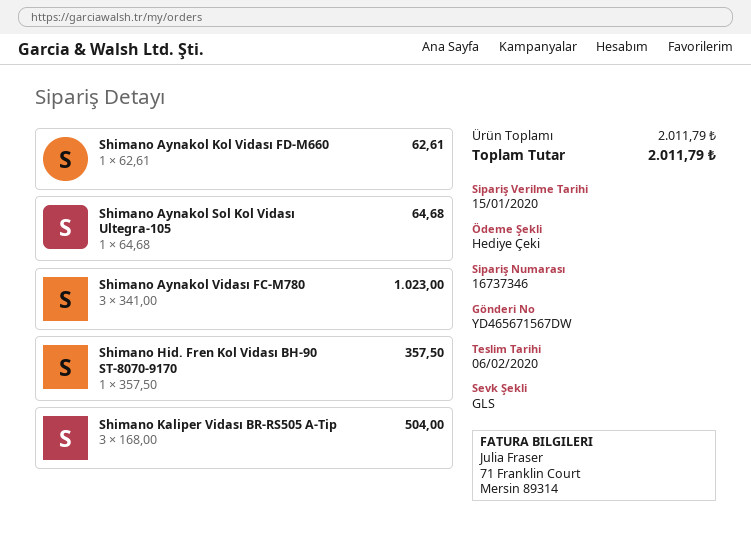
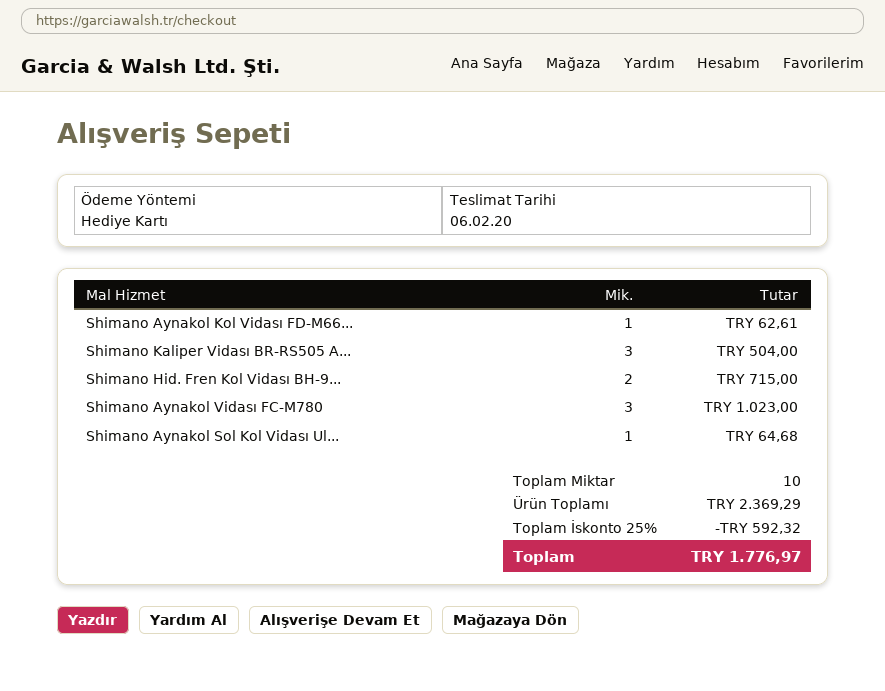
Shimano Hid. Fren Kol Vidası BH-90 ST-8070-9170: 1 for 357.50 -> 2 for 715.00
subtotal: 2011.79 -> 2369.29
discount: none -> 25% = 592.32
total: 2011.79 -> 1776.97

